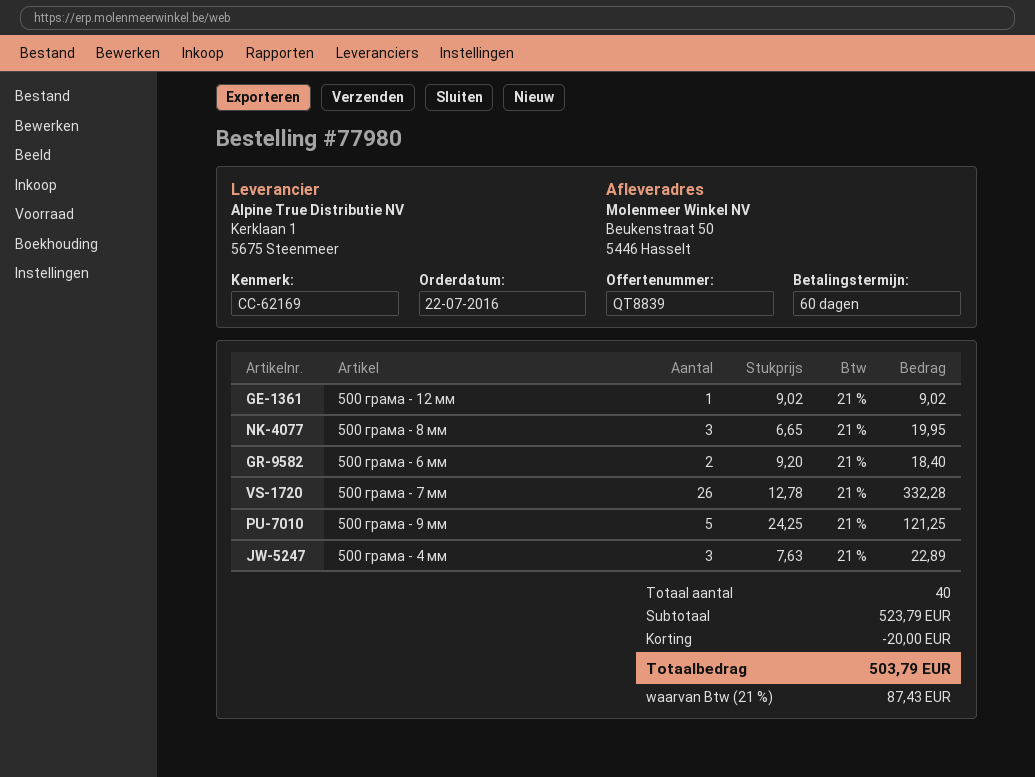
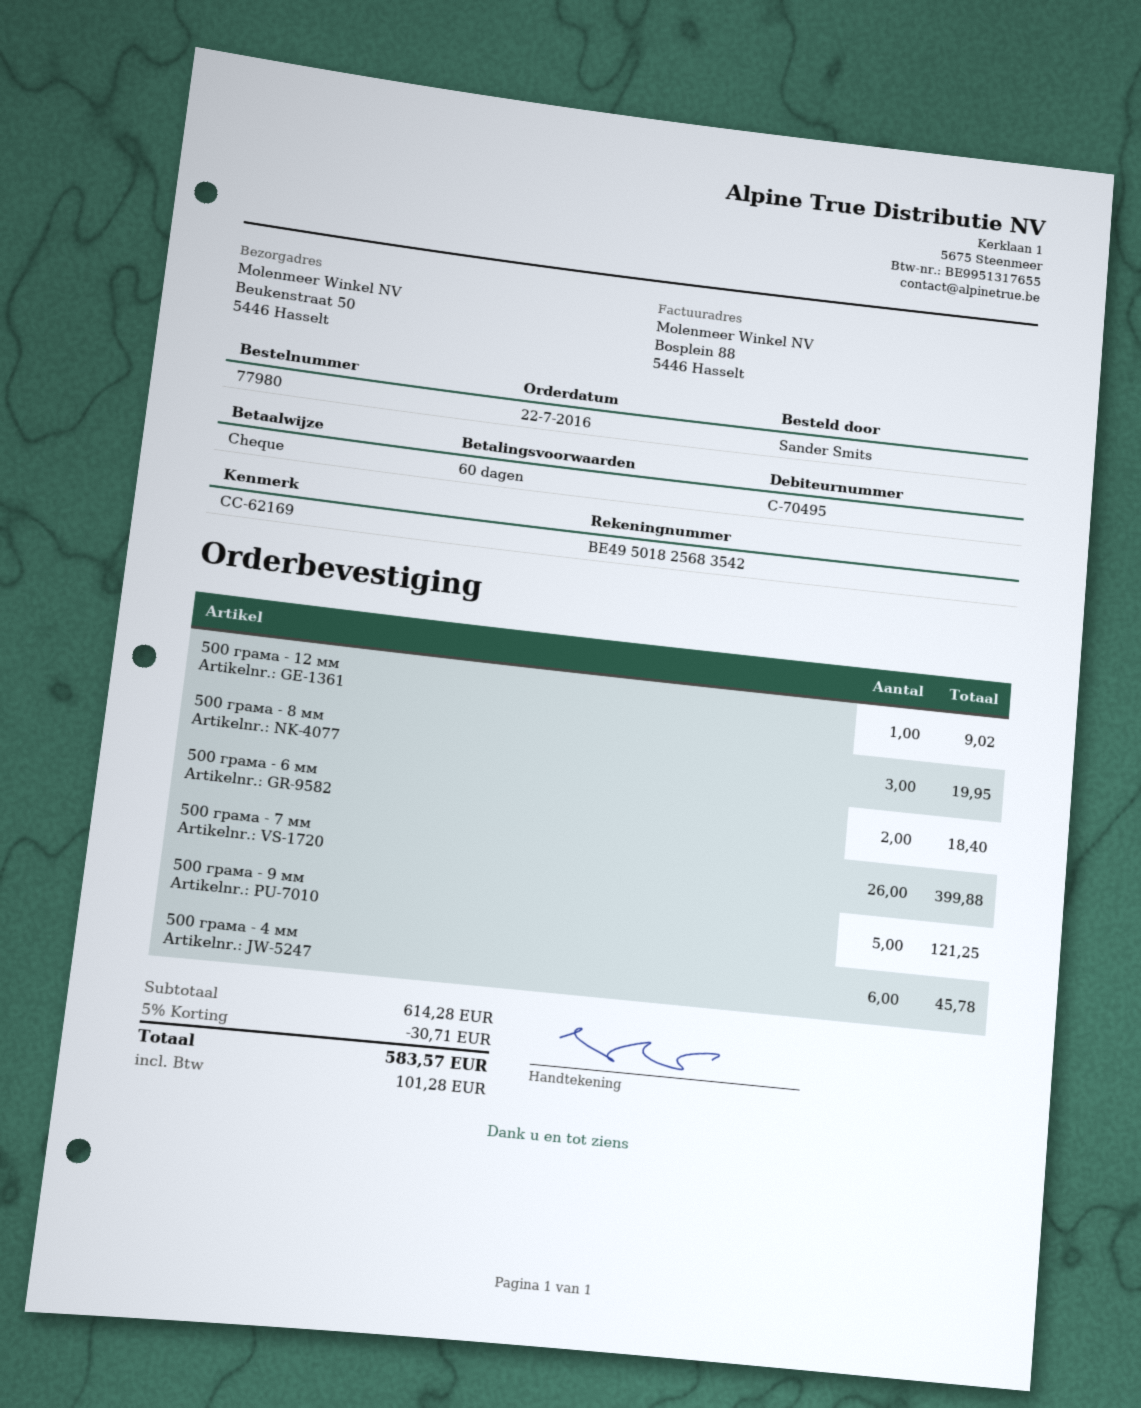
500 грама - 7 мм: 26 for 332.28 -> 26 for 399.88
500 грама - 4 мм: 3 for 22.89 -> 6 for 45.78
subtotal: 523.79 -> 614.28
discount: 20.00 -> 30.71
tax: 87.43 -> 101.28
total: 503.79 -> 583.57

